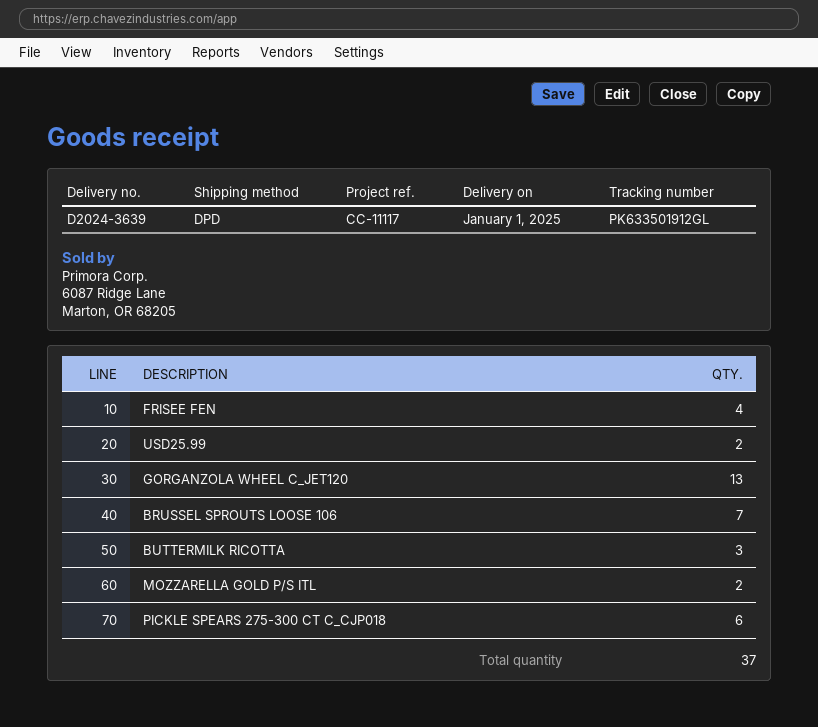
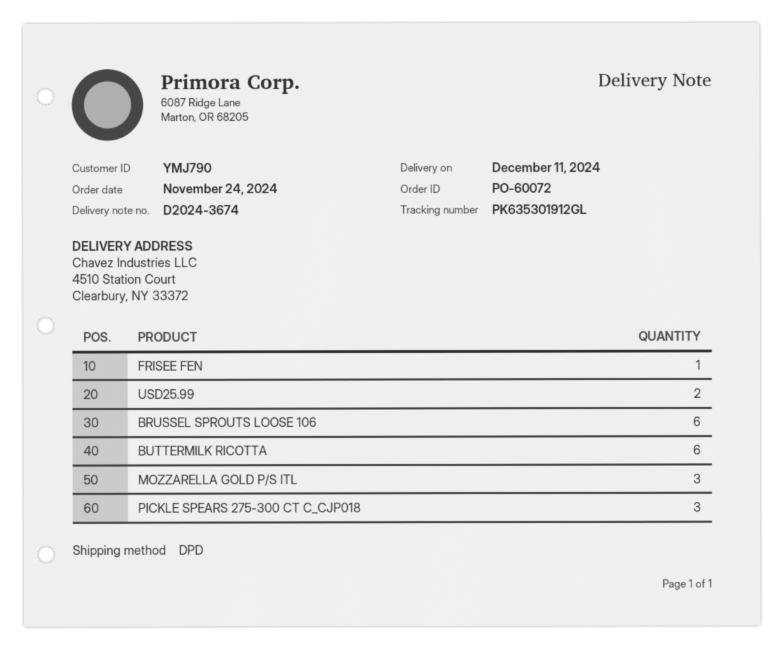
delivery note number: D2024-3639 -> D2024-3674
delivery date: 2025-01-01 -> 2024-12-11
tracking number: PK633501912GL -> PK635301912GL
FRISEE FEN: 4 -> 1
GORGANZOLA WHEEL C_JET120: 13 -> none
BRUSSEL SPROUTS LOOSE 106: 7 -> 6
BUTTERMILK RICOTTA: 3 -> 6
MOZZARELLA GOLD P/S ITL: 2 -> 3
PICKLE SPEARS 275-300 CT C_CJP018: 6 -> 3

